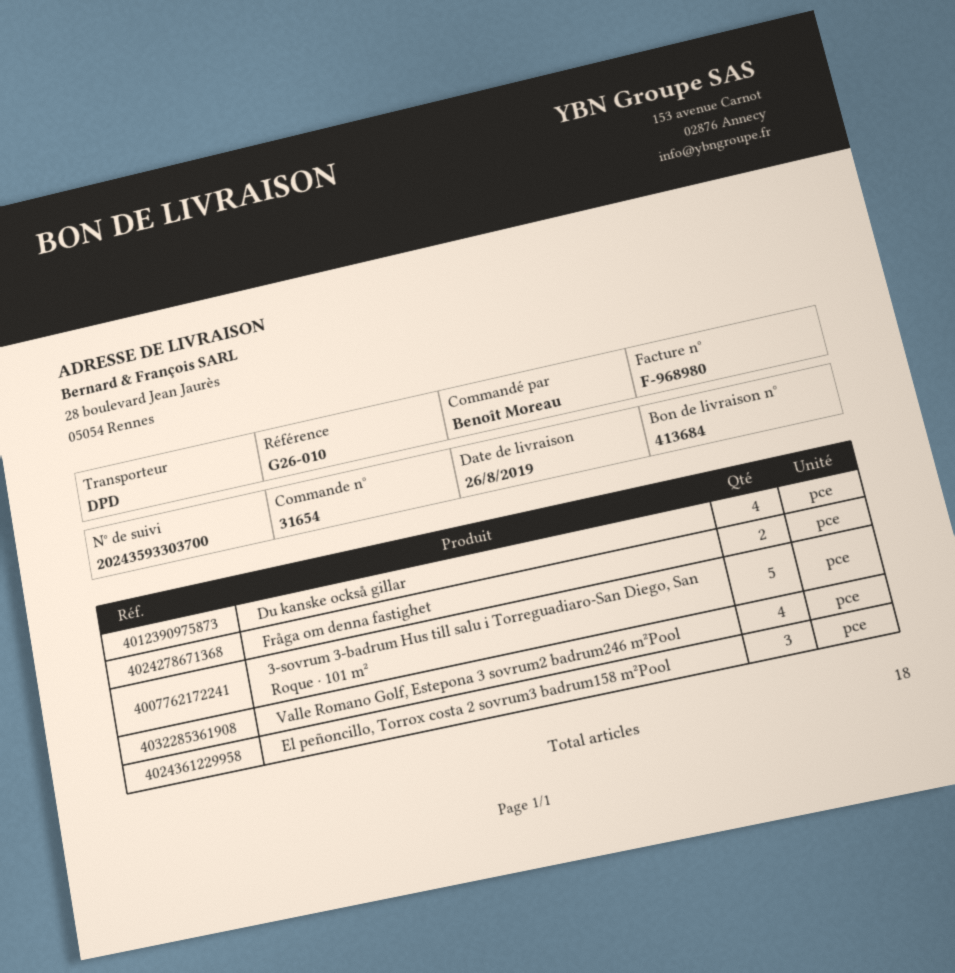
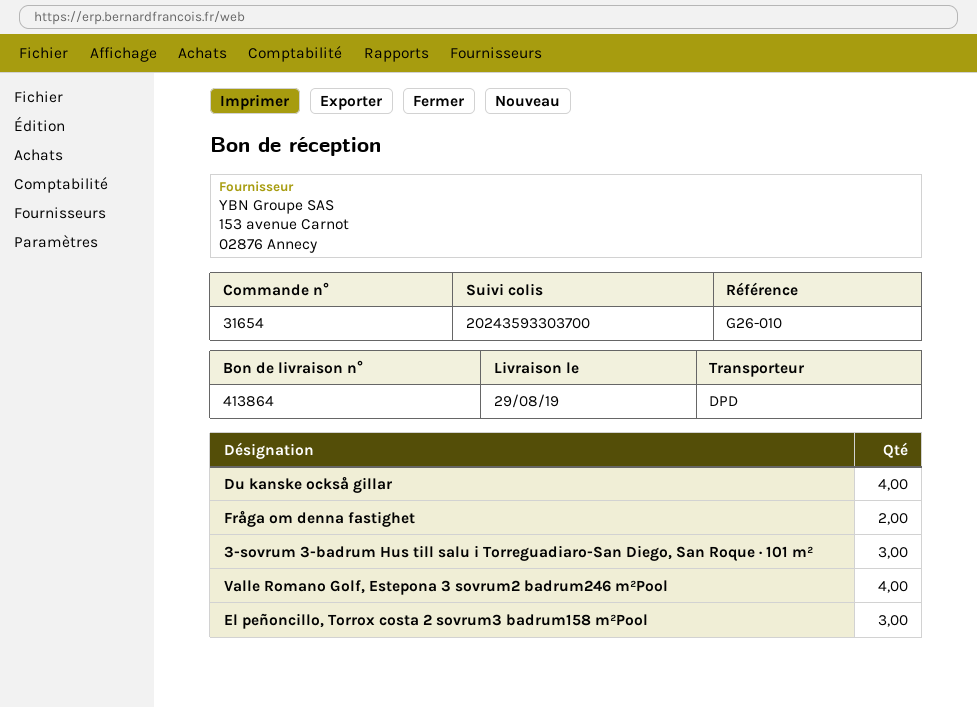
delivery note number: 413684 -> 413864
delivery date: 2019-08-26 -> 2019-08-29
3-sovrum 3-badrum Hus till salu i Torreguadiaro-San Diego, San Roque · 101 m²: 5 -> 3

